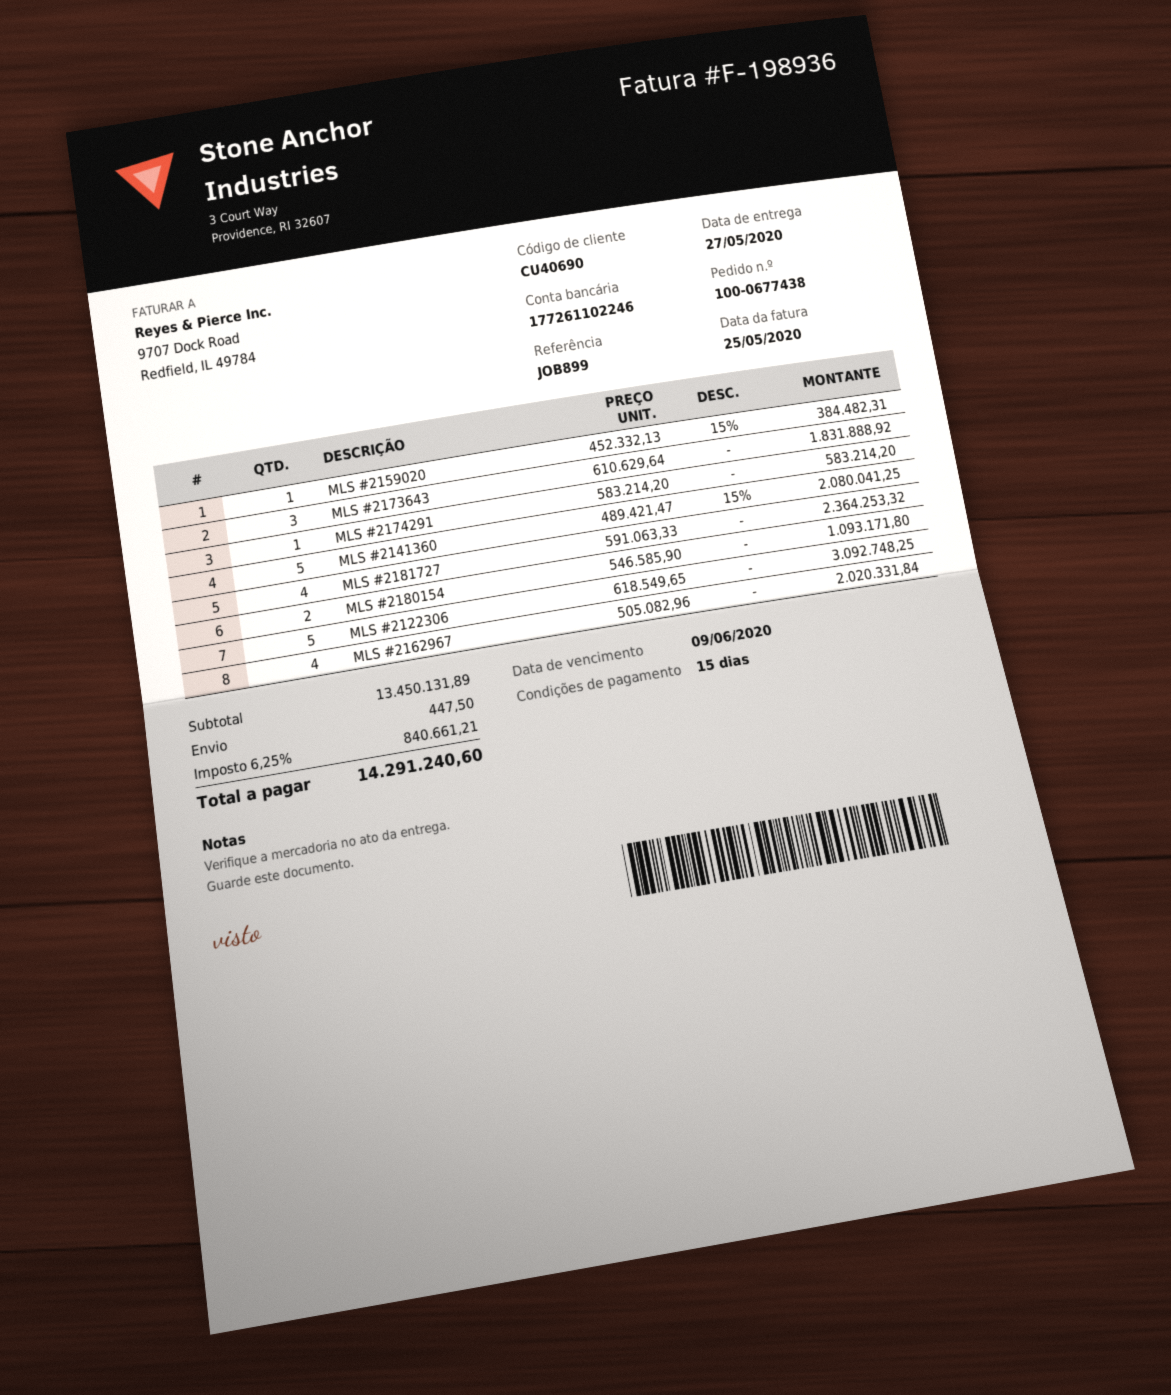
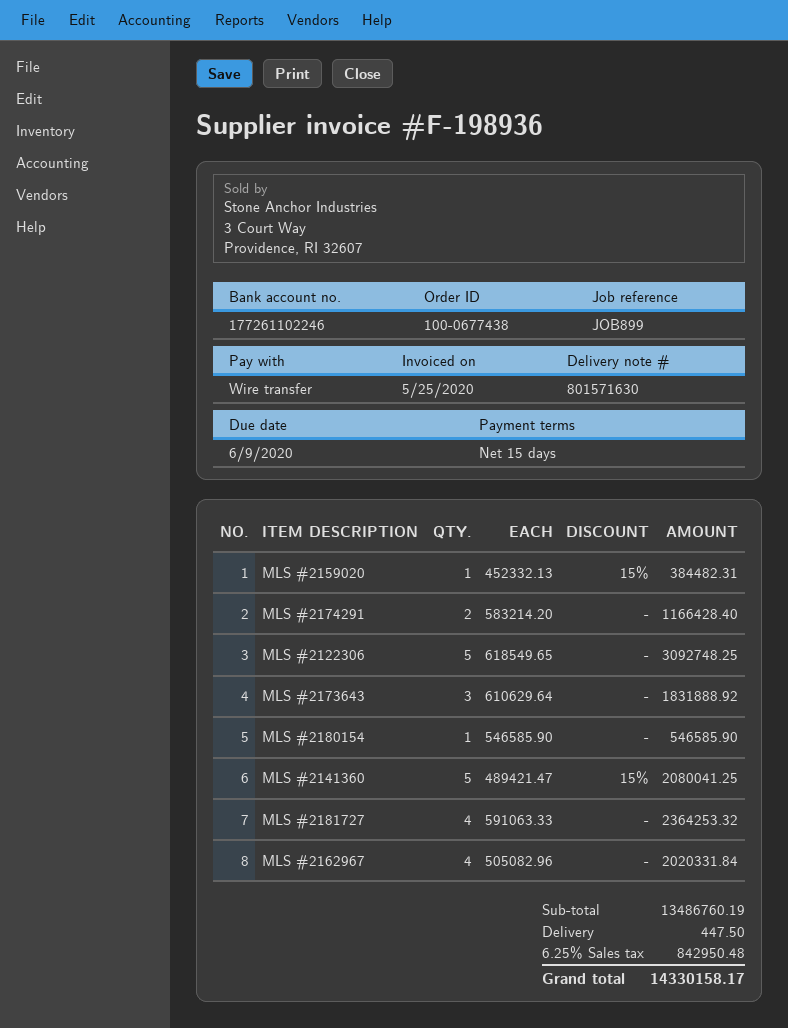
MLS #2174291: 1 x 583214.20 = 583214.20 -> 2 x 583214.20 = 1166428.40
MLS #2180154: 2 x 546585.90 = 1093171.80 -> 1 x 546585.90 = 546585.90
subtotal: 13450131.89 -> 13486760.19
tax: 6.25% = 840661.21 -> 6.25% = 842950.48
total: 14291240.60 -> 14330158.17

